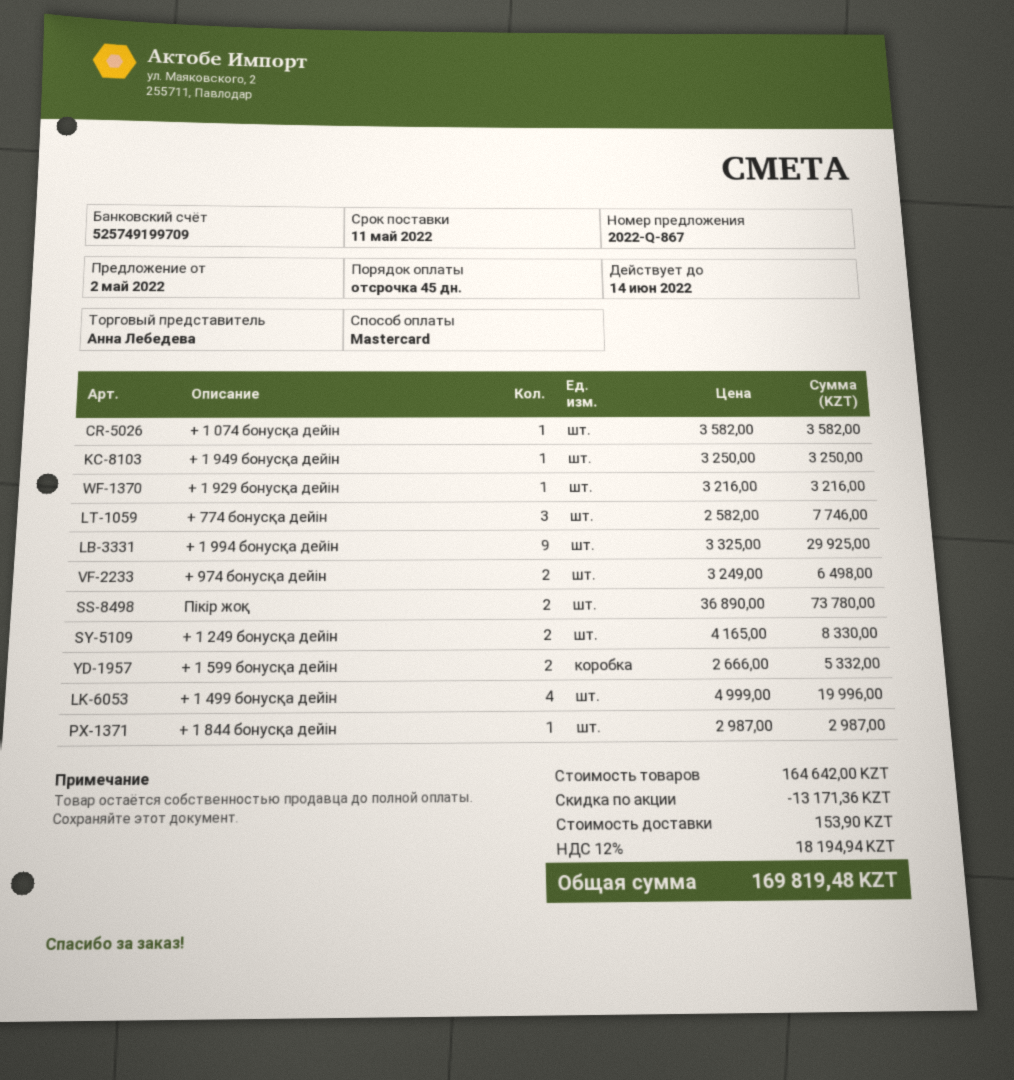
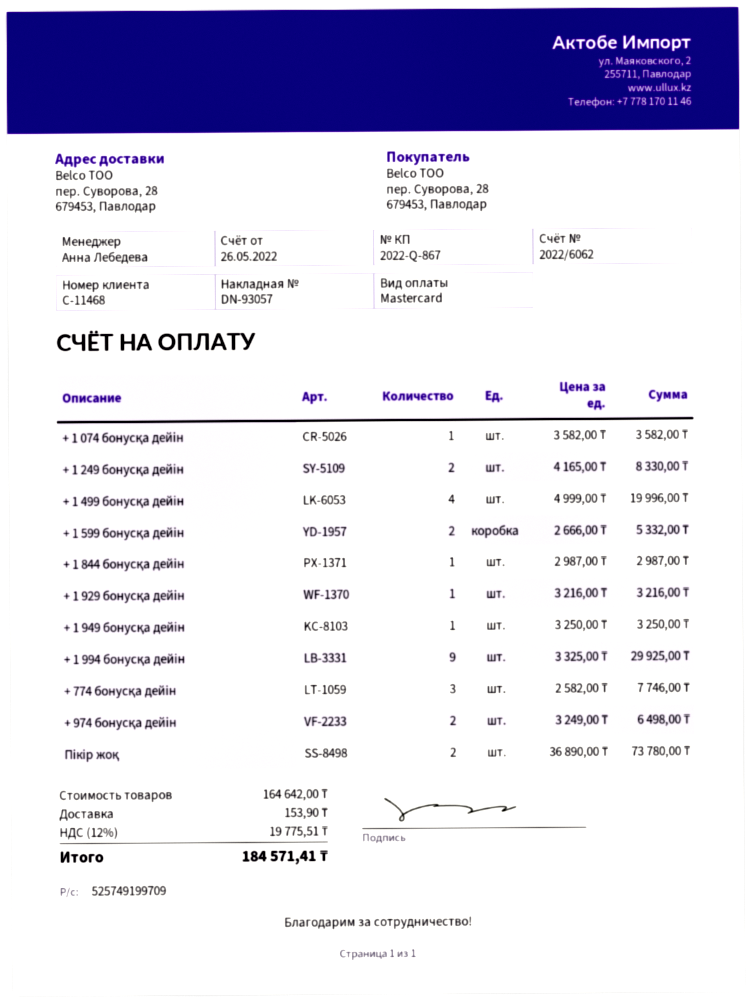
discount: 13171.36 -> none
tax: 12% = 18194.94 -> 12% = 19775.51
total: 169819.48 -> 184571.41

